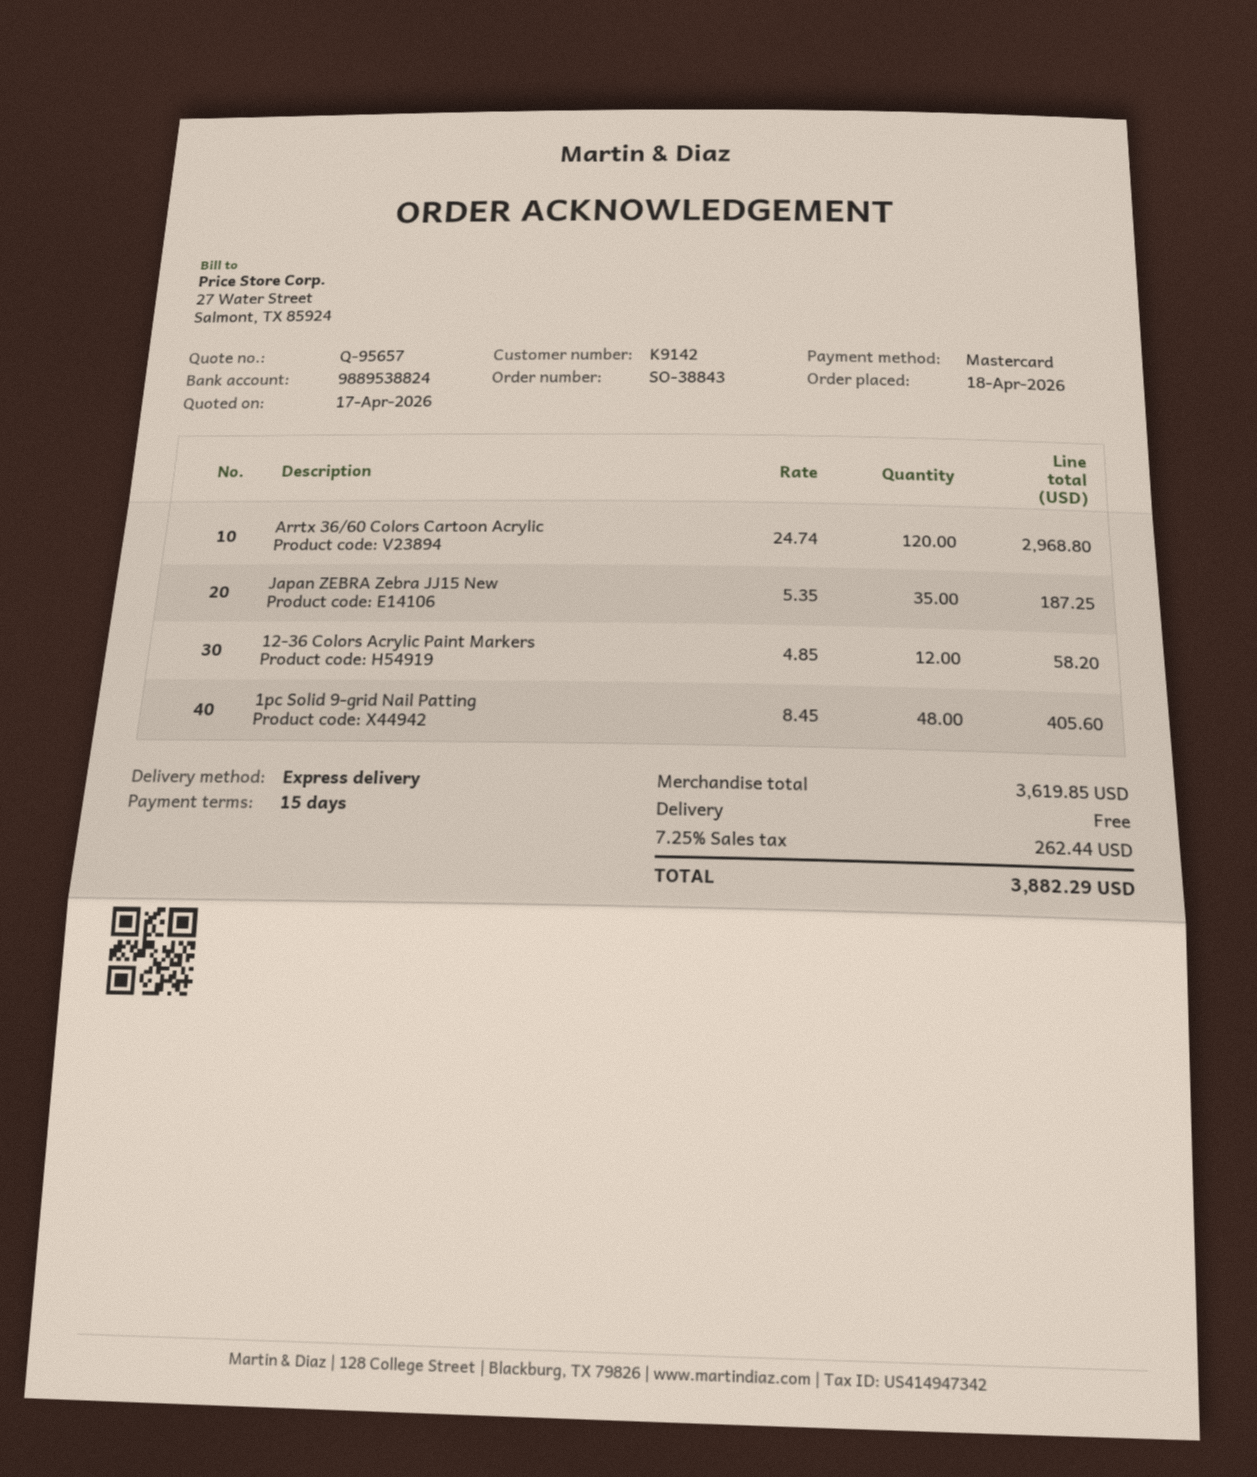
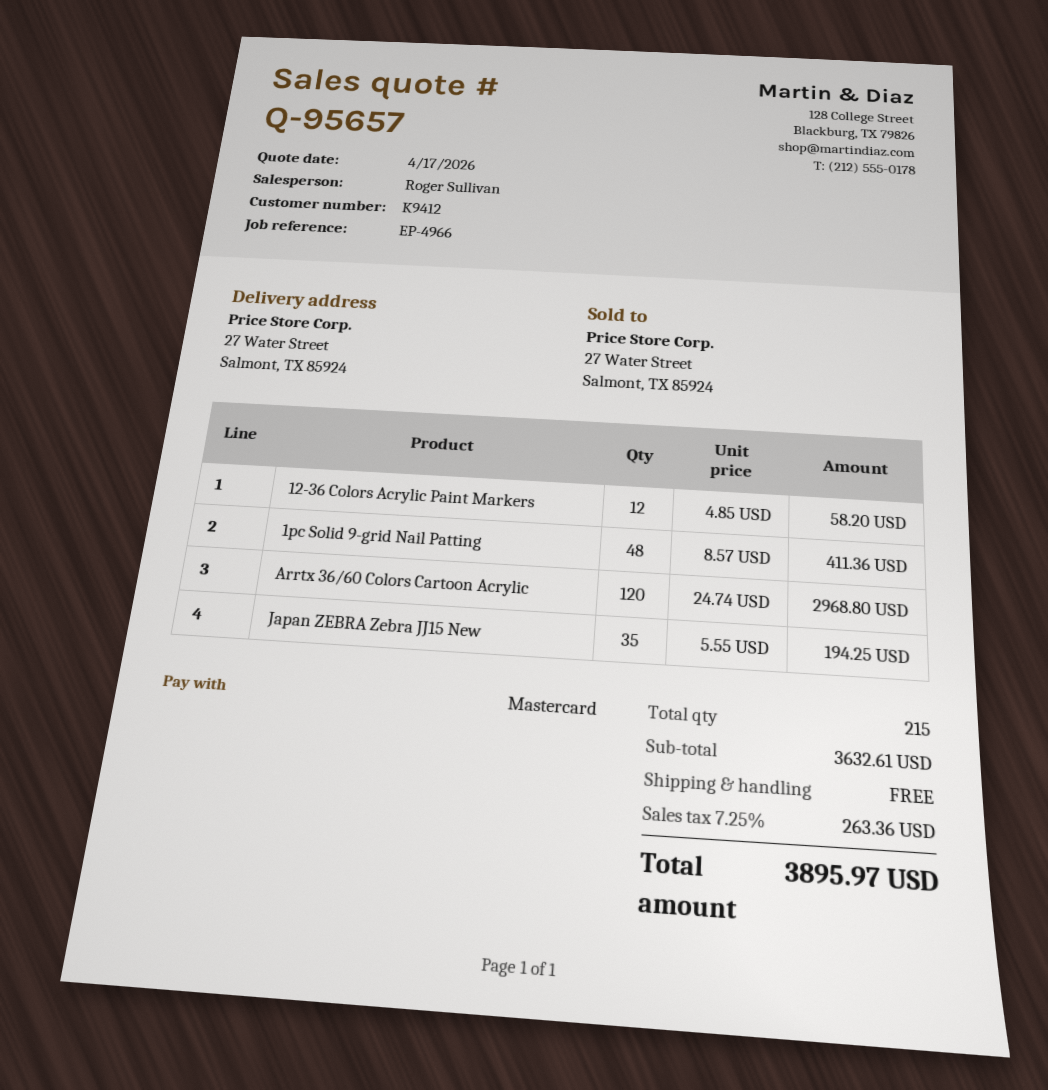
customer number: K9142 -> K9412
Japan ZEBRA Zebra JJ15 New: 35 x 5.35 = 187.25 -> 35 x 5.55 = 194.25
1pc Solid 9-grid Nail Patting: 48 x 8.45 = 405.60 -> 48 x 8.57 = 411.36
subtotal: 3619.85 -> 3632.61
tax: 7.25% = 262.44 -> 7.25% = 263.36
total: 3882.29 -> 3895.97

